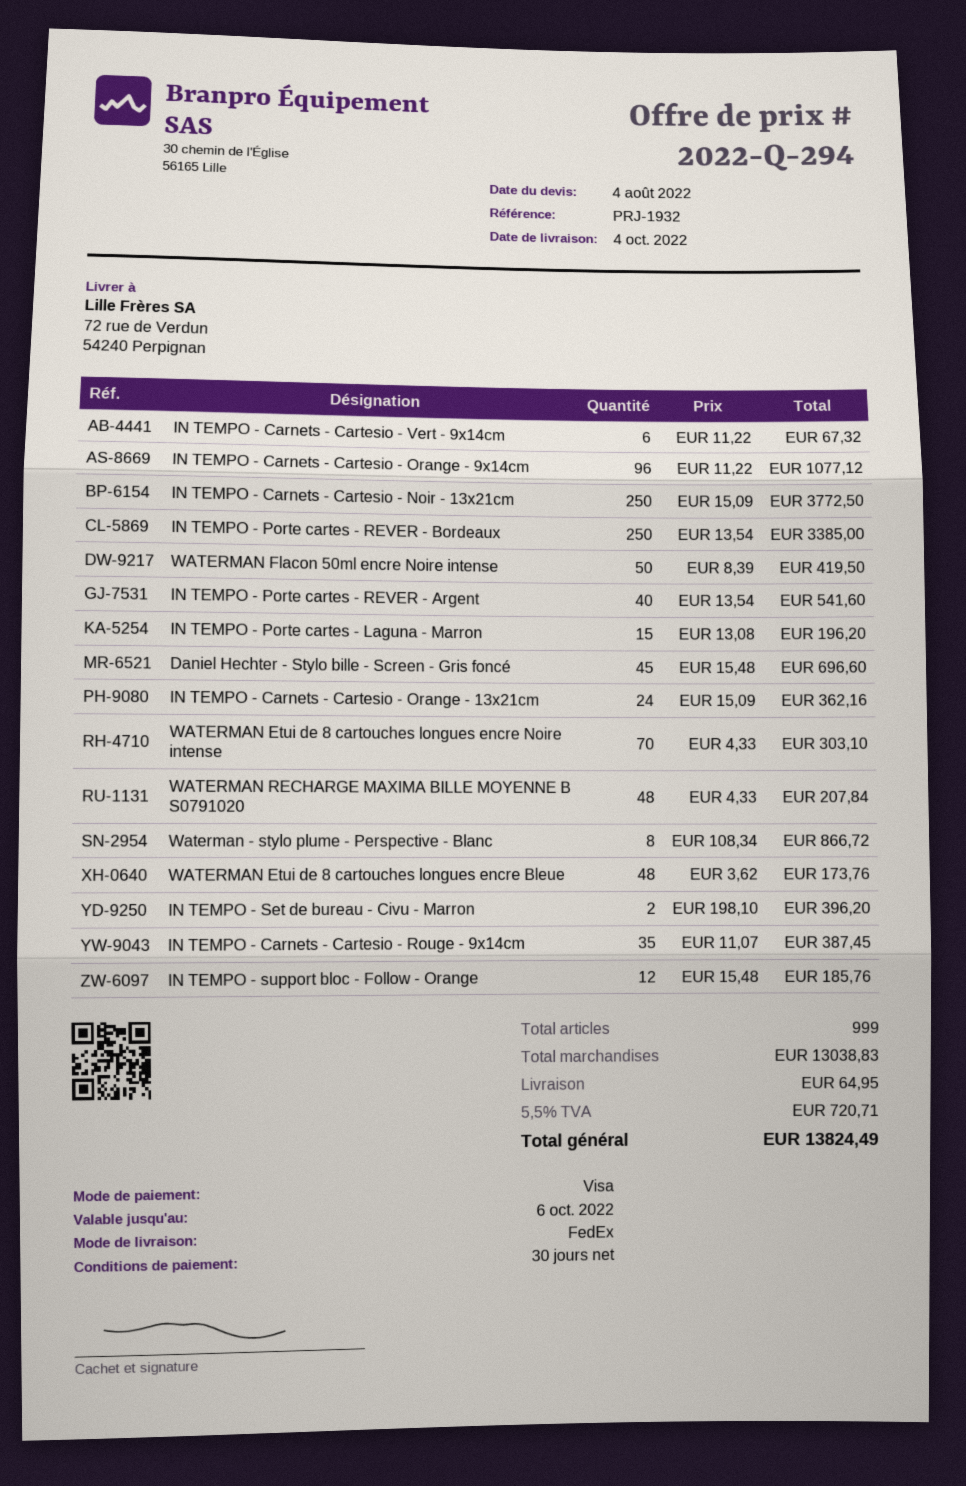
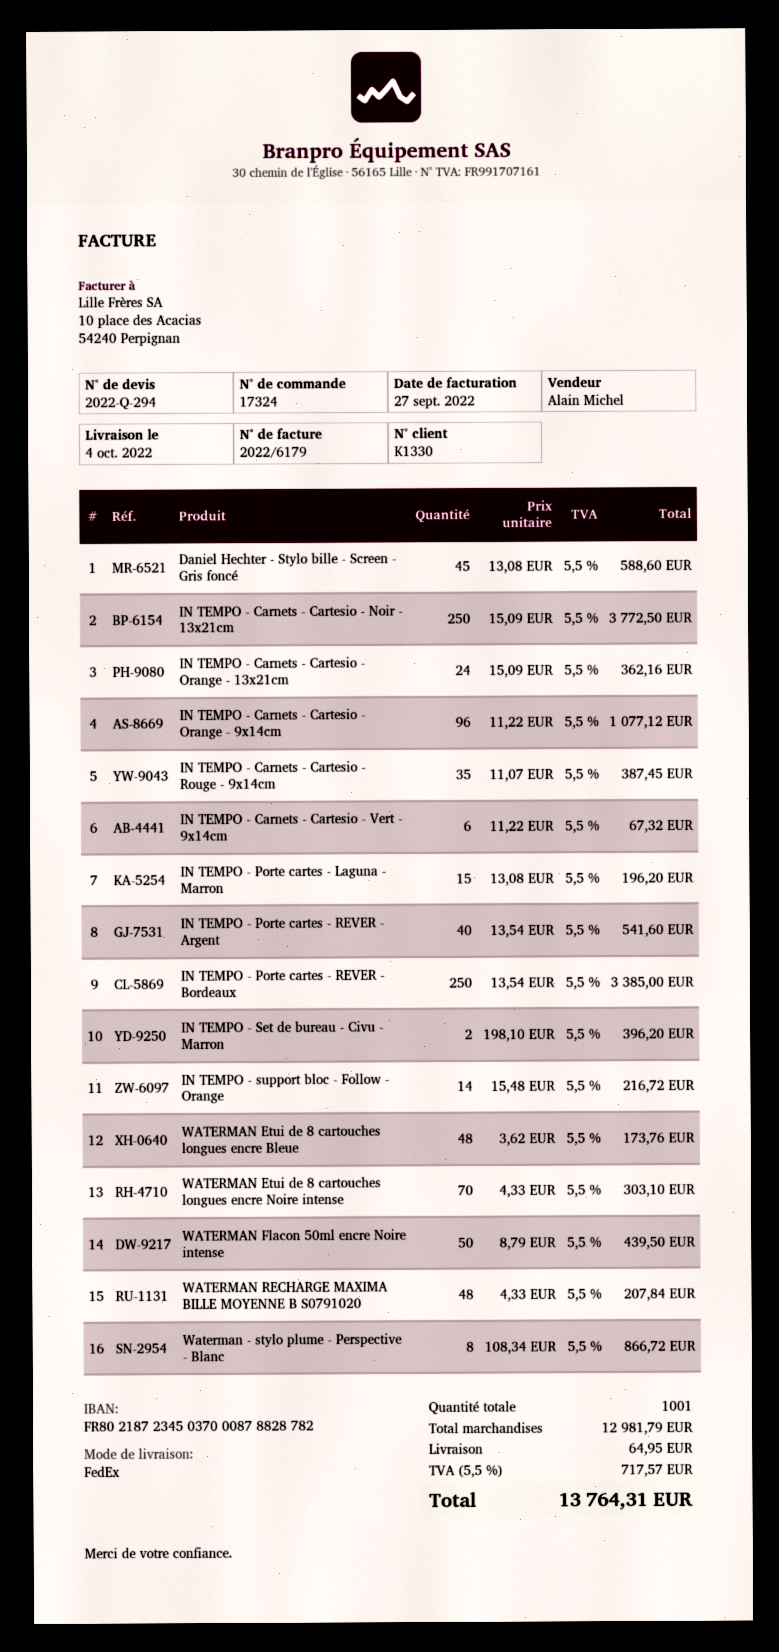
WATERMAN Flacon 50ml encre Noire intense: 50 x 8.39 = 419.50 -> 50 x 8.79 = 439.50
Daniel Hechter - Stylo bille - Screen - Gris foncé: 45 x 15.48 = 696.60 -> 45 x 13.08 = 588.60
IN TEMPO - support bloc - Follow - Orange: 12 x 15.48 = 185.76 -> 14 x 15.48 = 216.72
total quantity: 999 -> 1001
subtotal: 13038.83 -> 12981.79
tax: 5.5% = 720.71 -> 5.5% = 717.57
total: 13824.49 -> 13764.31

